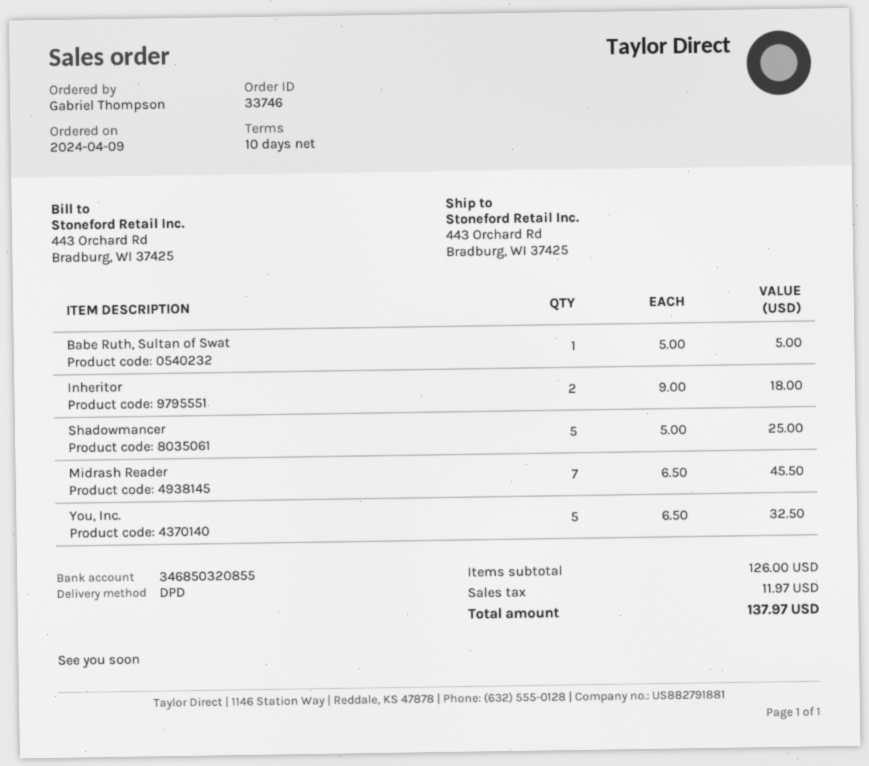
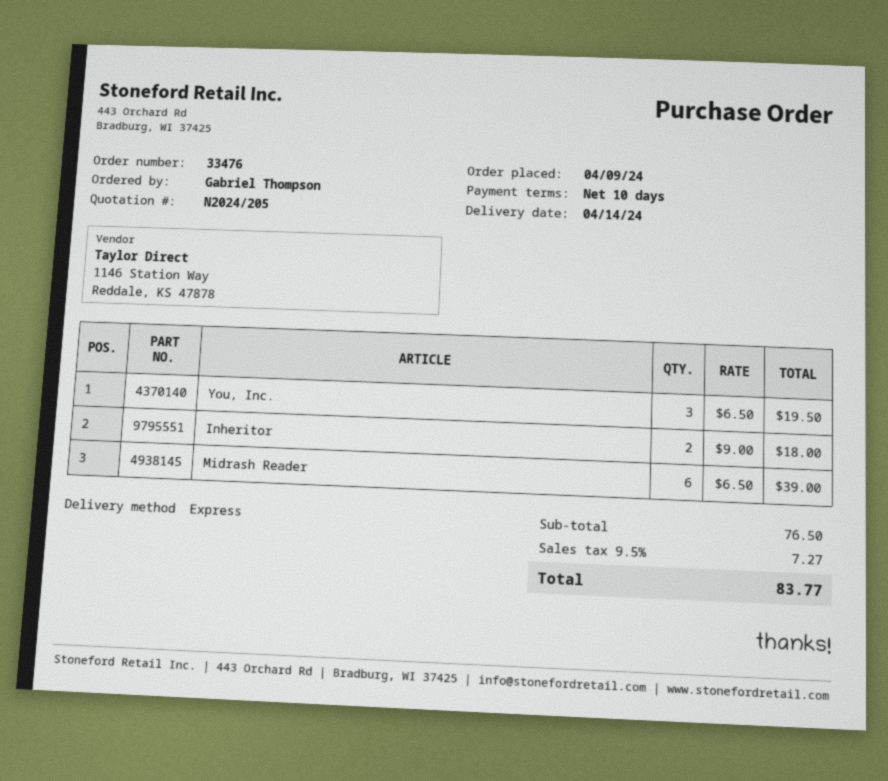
order number: 33746 -> 33476
shipping method: DPD -> express
Babe Ruth, Sultan of Swat: 1 x 5.00 = 5.00 -> none
Shadowmancer: 5 x 5.00 = 25.00 -> none
Midrash Reader: 7 x 6.50 = 45.50 -> 6 x 6.50 = 39.00
You, Inc.: 5 x 6.50 = 32.50 -> 3 x 6.50 = 19.50
subtotal: 126.00 -> 76.50
tax: 11.97 -> 7.27
total: 137.97 -> 83.77

